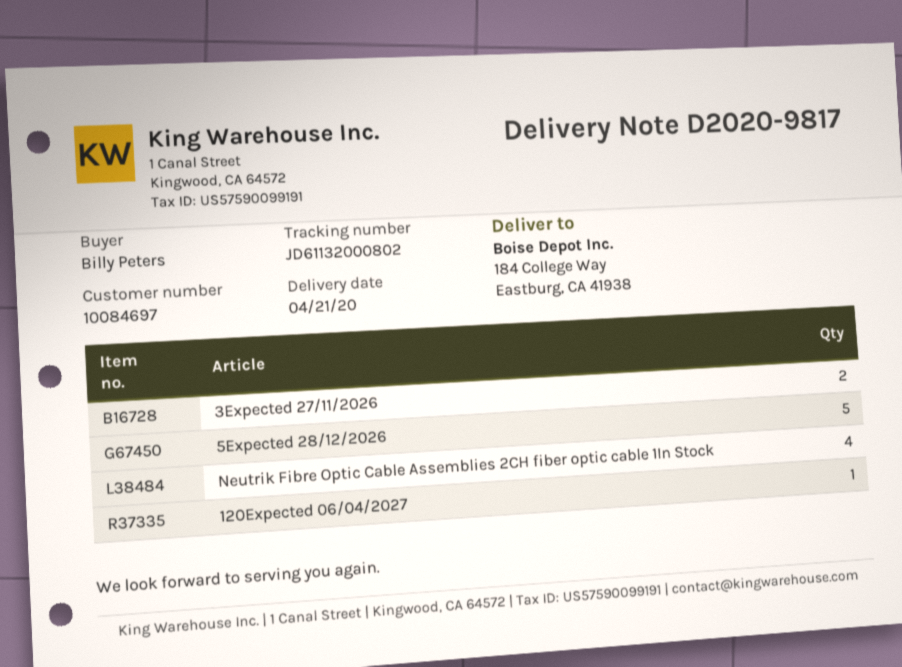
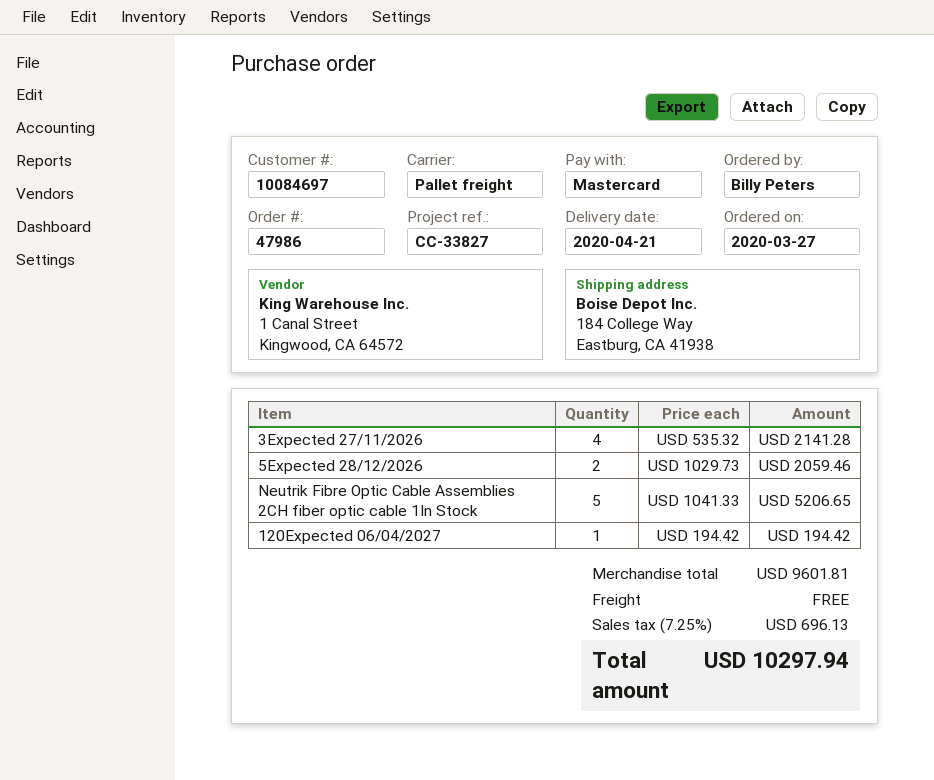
3Expected 27/11/2026: 2 -> 4
5Expected 28/12/2026: 5 -> 2
Neutrik Fibre Optic Cable Assemblies 2CH fiber optic cable 1In Stock: 4 -> 5

